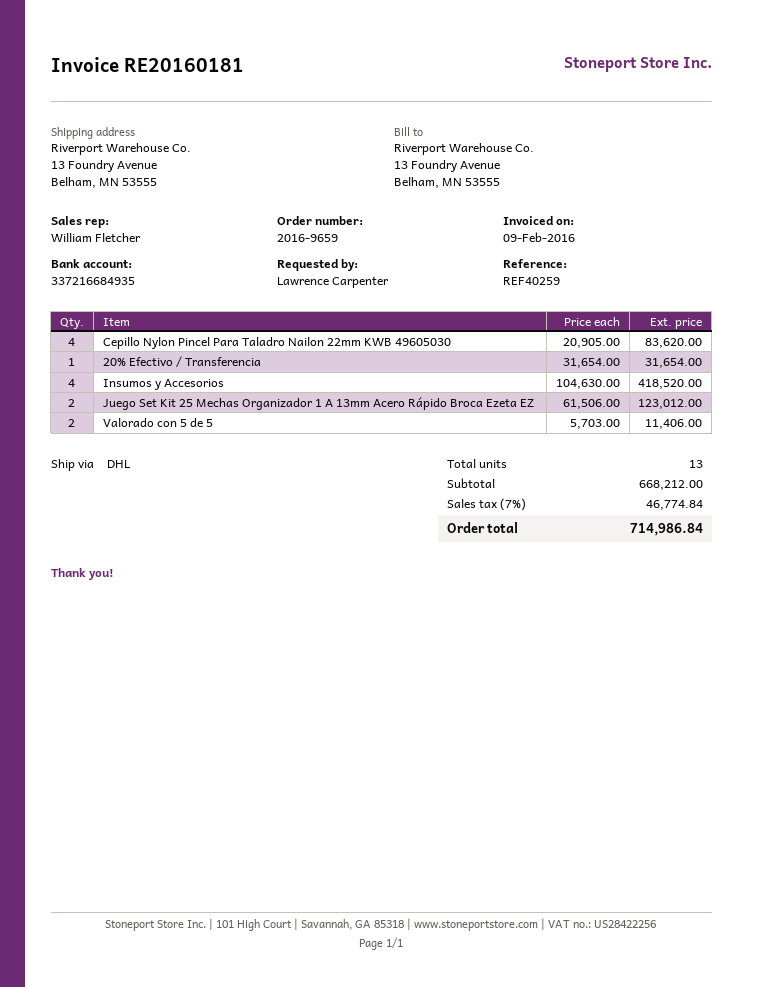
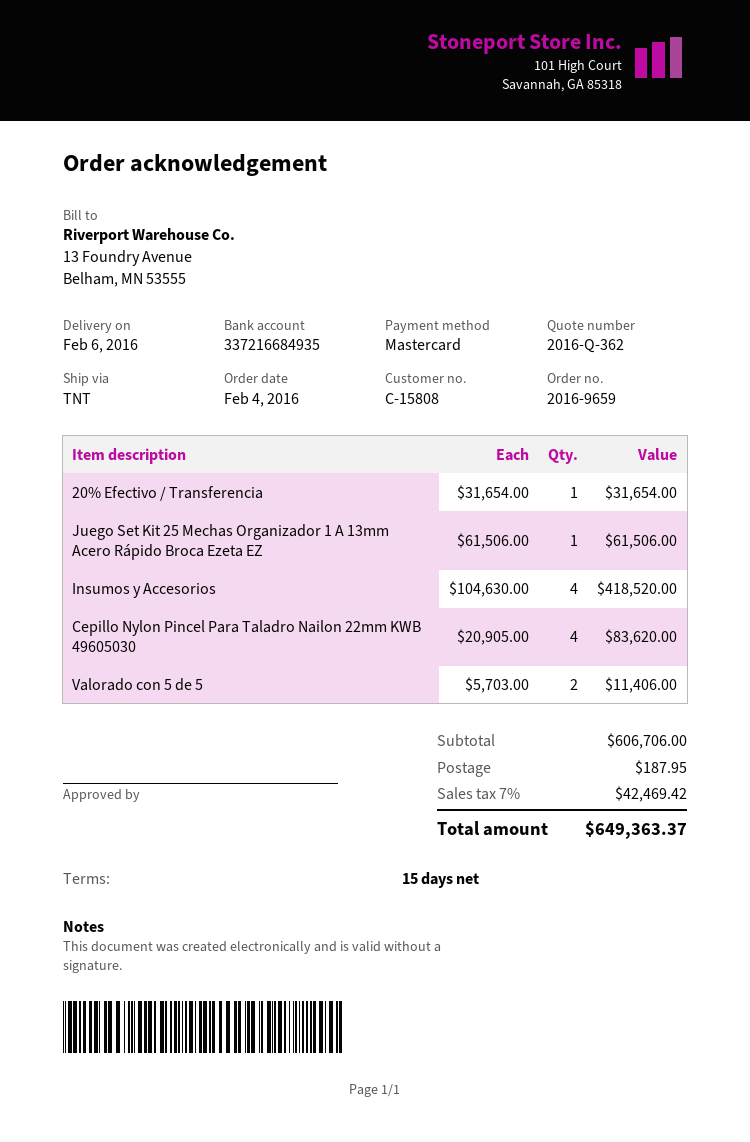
shipping method: DHL -> TNT
Juego Set Kit 25 Mechas Organizador 1 A 13mm Acero Rápido Broca Ezeta EZ: 2 x 61506.00 = 123012.00 -> 1 x 61506.00 = 61506.00
subtotal: 668212.00 -> 606706.00
shipping: none -> 187.95
tax: 7% = 46774.84 -> 7% = 42469.42
total: 714986.84 -> 649363.37

